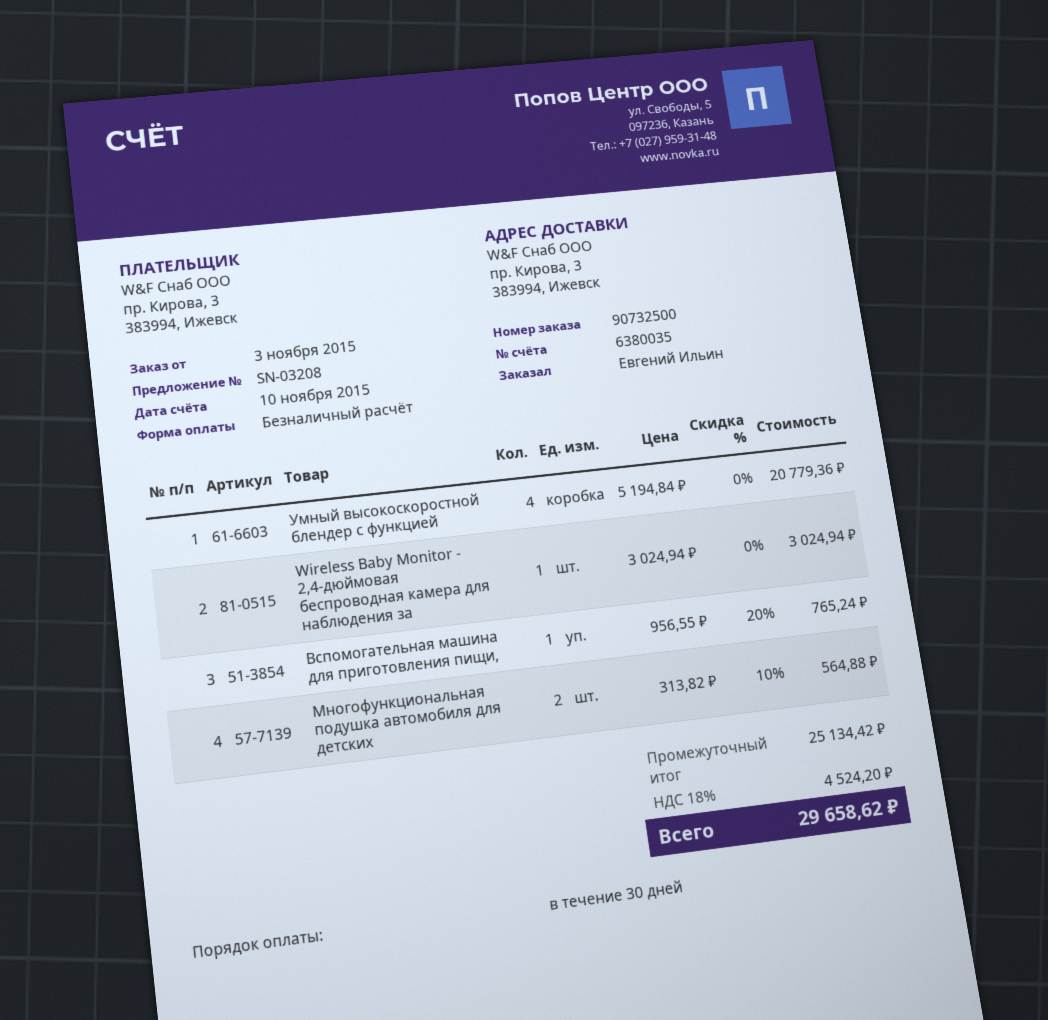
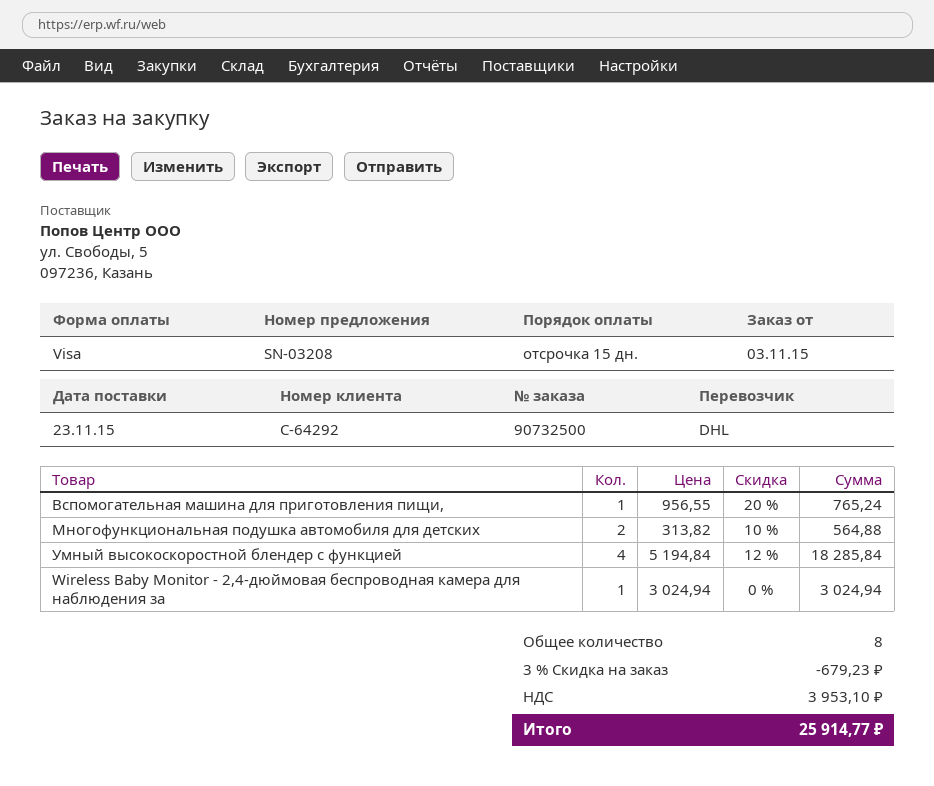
payment terms: 30 days -> 15 days
payment method: bank transfer -> Visa
Умный высокоскоростной блендер с функцией: 4 x 5194.84 = 20779.36 -> 4 x 5194.84 - 12% = 18285.84
discount: none -> 3% = 679.23
tax: 4524.20 -> 3953.10
total: 29658.62 -> 25914.77

